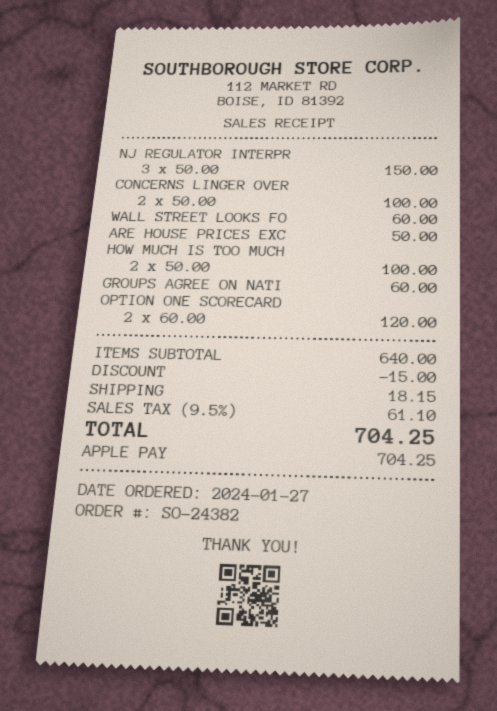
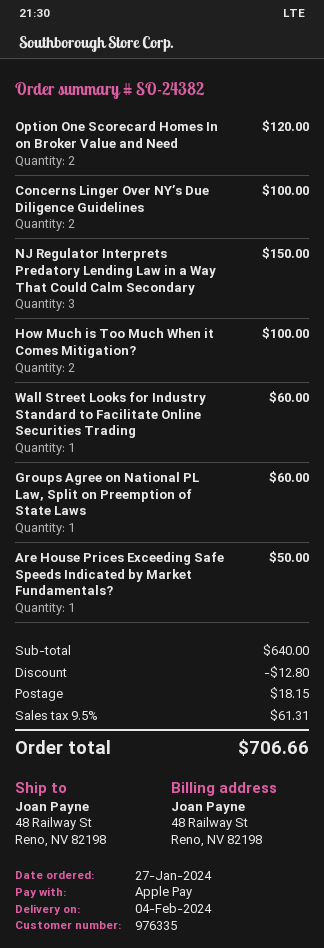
discount: 15.00 -> 12.80
tax: 9.5% = 61.10 -> 9.5% = 61.31
total: 704.25 -> 706.66

